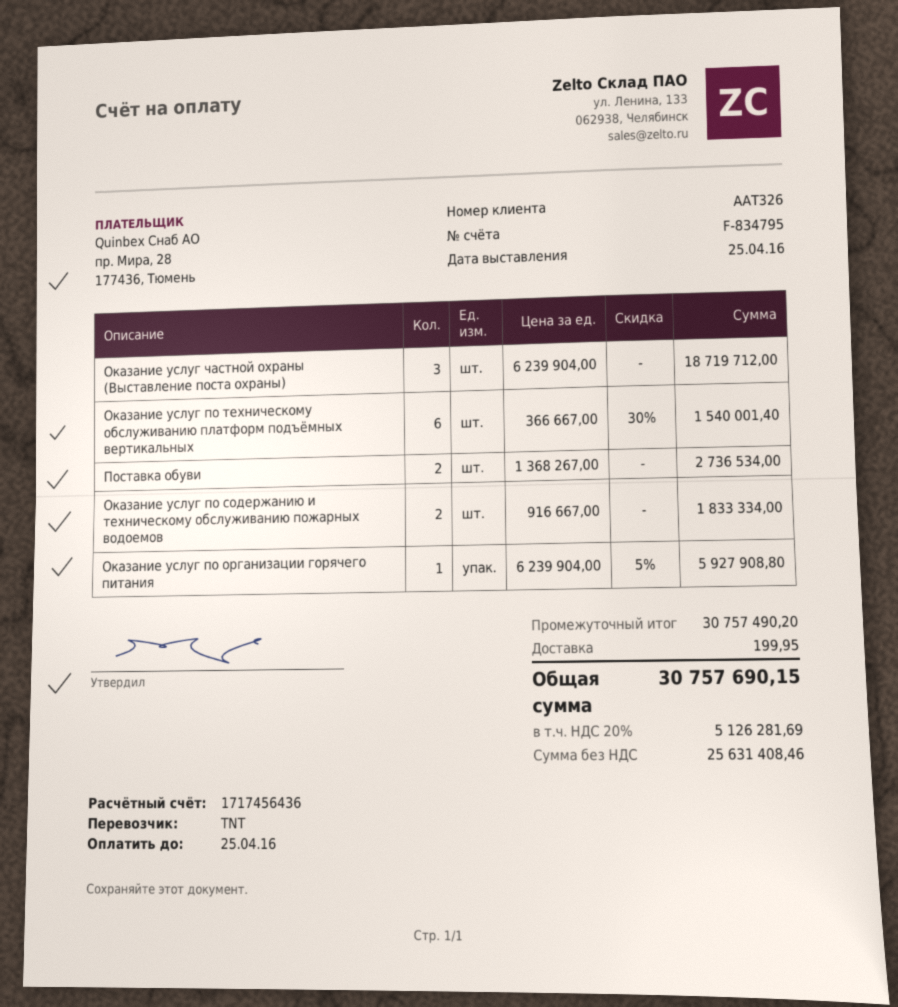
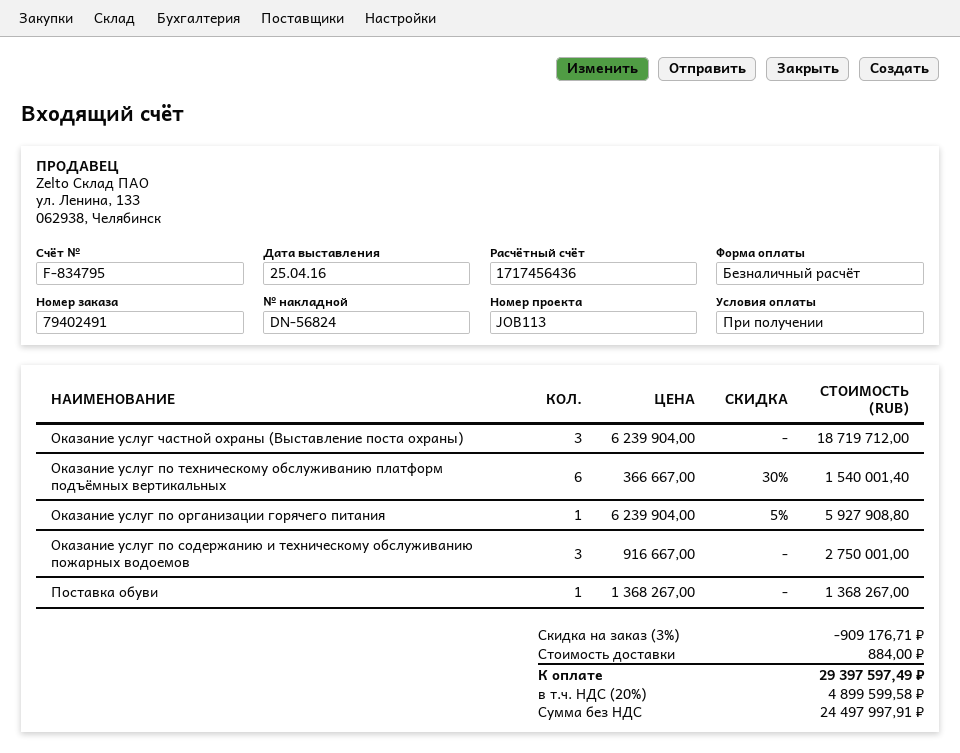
Поставка обуви: 2 x 1368267.00 = 2736534.00 -> 1 x 1368267.00 = 1368267.00
Оказание услуг по содержанию и техническому обслуживанию пожарных водоемов: 2 x 916667.00 = 1833334.00 -> 3 x 916667.00 = 2750001.00
discount: none -> 3% = 909176.71
shipping: 199.95 -> 884.00
net: 25631408.46 -> 24497997.91
tax: 20% = 5126281.69 -> 20% = 4899599.58
total: 30757690.15 -> 29397597.49

